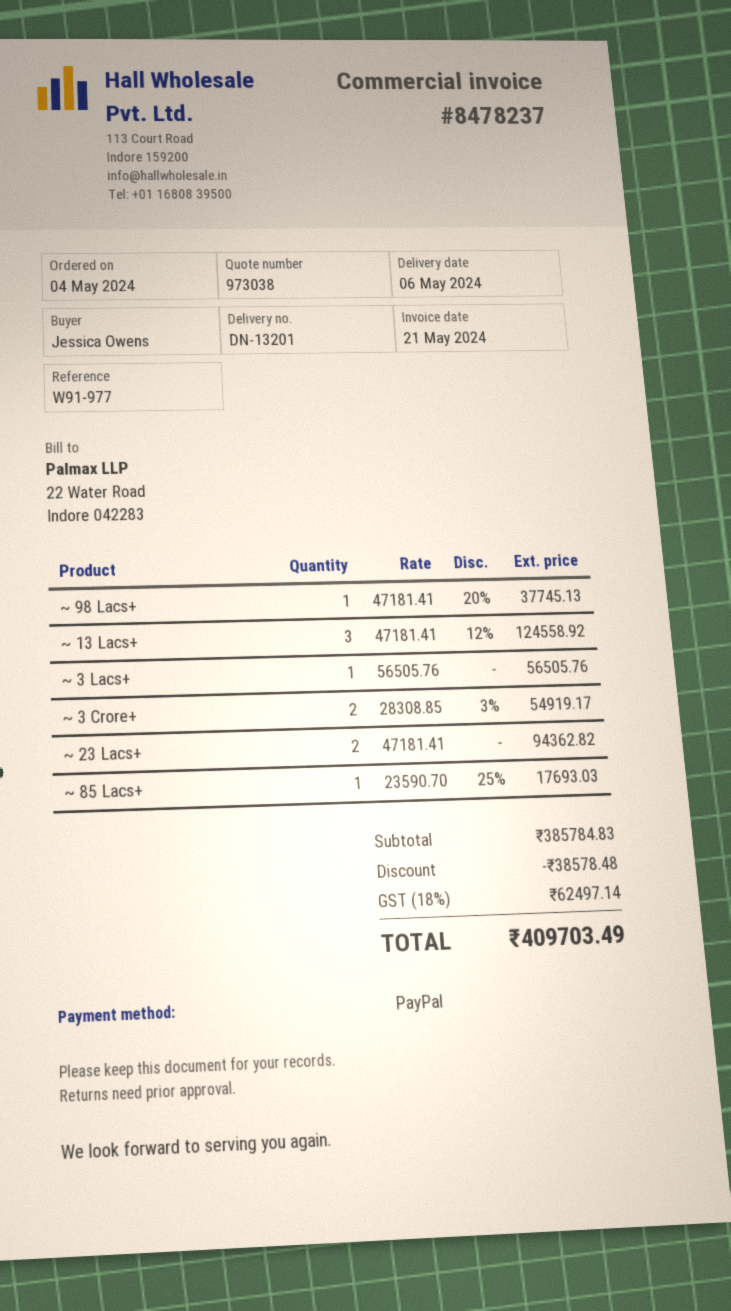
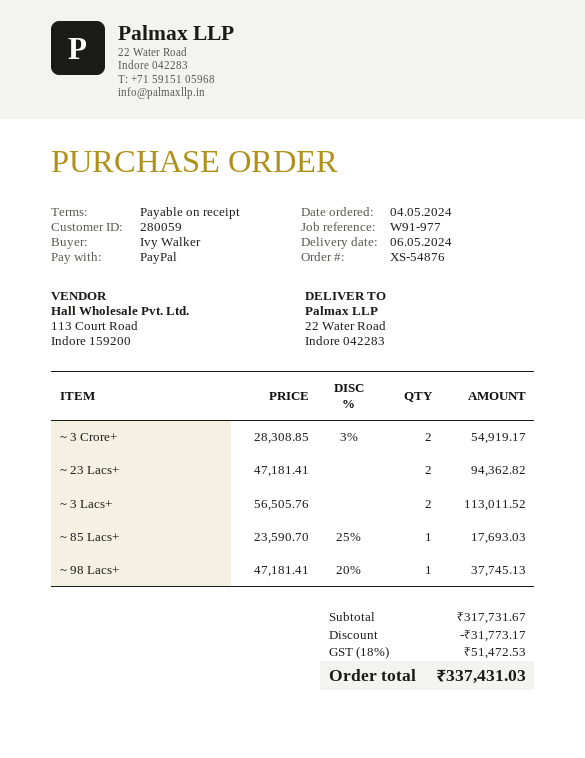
ordered by: Jessica Owens -> Ivy Walker
~ 13 Lacs+: 3 x 47181.41 - 12% = 124558.92 -> none
~ 3 Lacs+: 1 x 56505.76 = 56505.76 -> 2 x 56505.76 = 113011.52
subtotal: 385784.83 -> 317731.67
discount: 38578.48 -> 31773.17
tax: 18% = 62497.14 -> 18% = 51472.53
total: 409703.49 -> 337431.03

